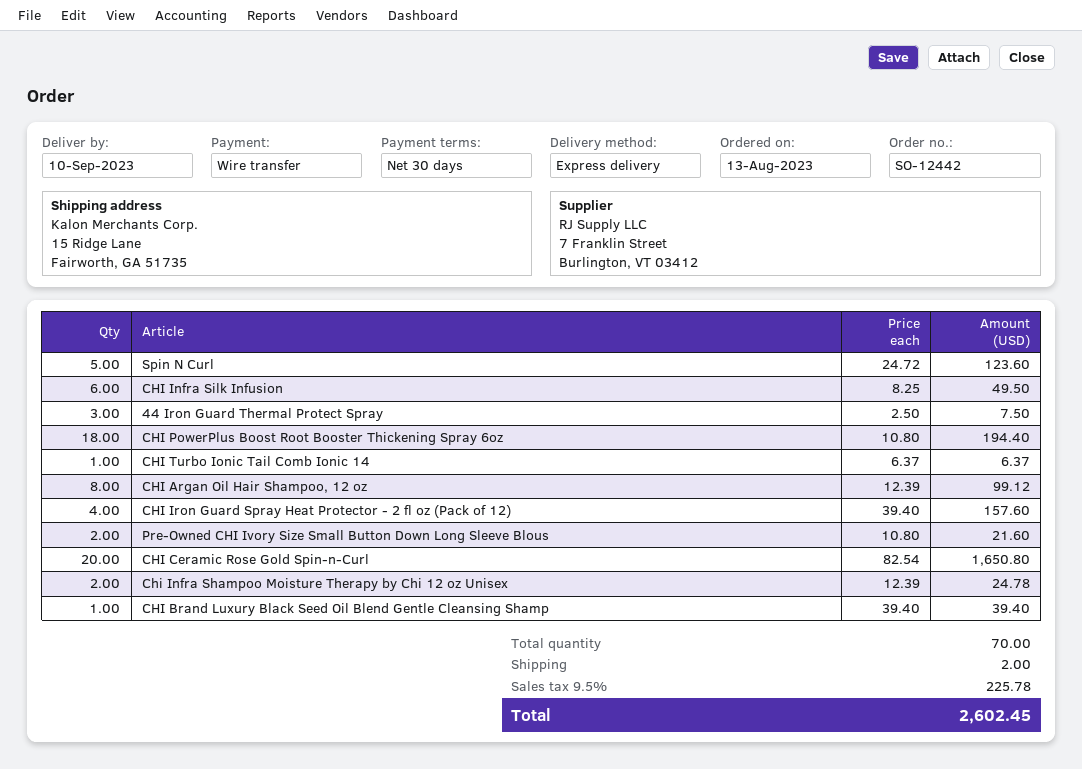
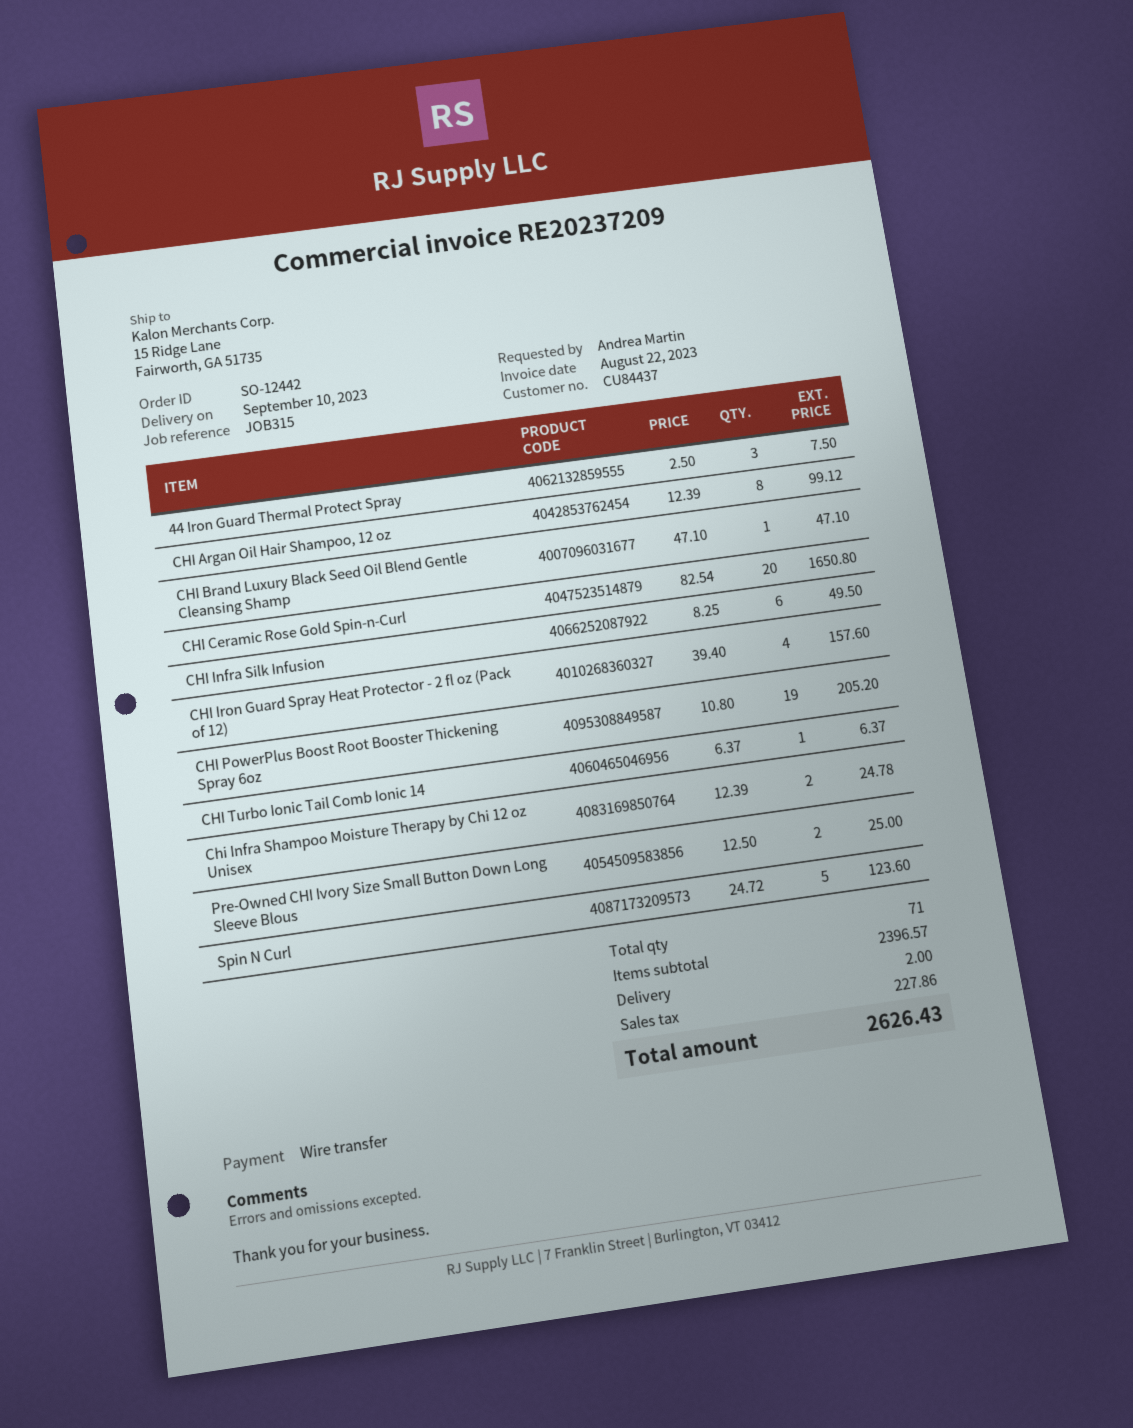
CHI PowerPlus Boost Root Booster Thickening Spray 6oz: 18 x 10.80 = 194.40 -> 19 x 10.80 = 205.20
Pre-Owned CHI Ivory Size Small Button Down Long Sleeve Blous: 2 x 10.80 = 21.60 -> 2 x 12.50 = 25.00
CHI Brand Luxury Black Seed Oil Blend Gentle Cleansing Shamp: 1 x 39.40 = 39.40 -> 1 x 47.10 = 47.10
total quantity: 70 -> 71
tax: 225.78 -> 227.86
total: 2602.45 -> 2626.43

